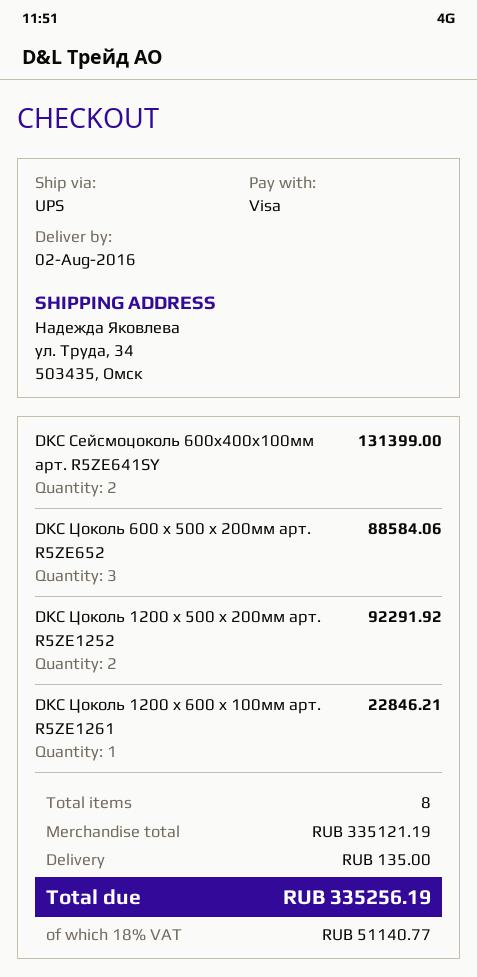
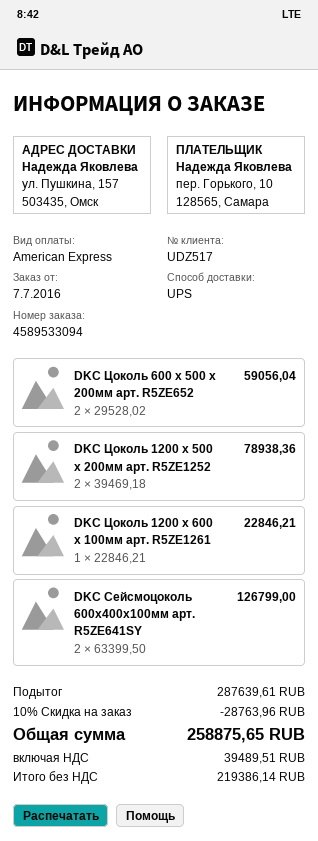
payment method: Visa -> American Express
ship to: ул. Труда, 34, 503435, Омск -> ул. Пушкина, 157, 503435, Омск
DKC Сейсмоцоколь 600x400x100мм арт. R5ZE641SY: 2 for 131399.00 -> 2 for 126799.00
DKC Цоколь 600 x 500 x 200мм арт. R5ZE652: 3 for 88584.06 -> 2 for 59056.04
DKC Цоколь 1200 x 500 x 200мм арт. R5ZE1252: 2 for 92291.92 -> 2 for 78938.36
subtotal: 335121.19 -> 287639.61
discount: none -> 10% = 28763.96
shipping: 135.00 -> none
tax: 51140.77 -> 39489.51
total: 335256.19 -> 258875.65

